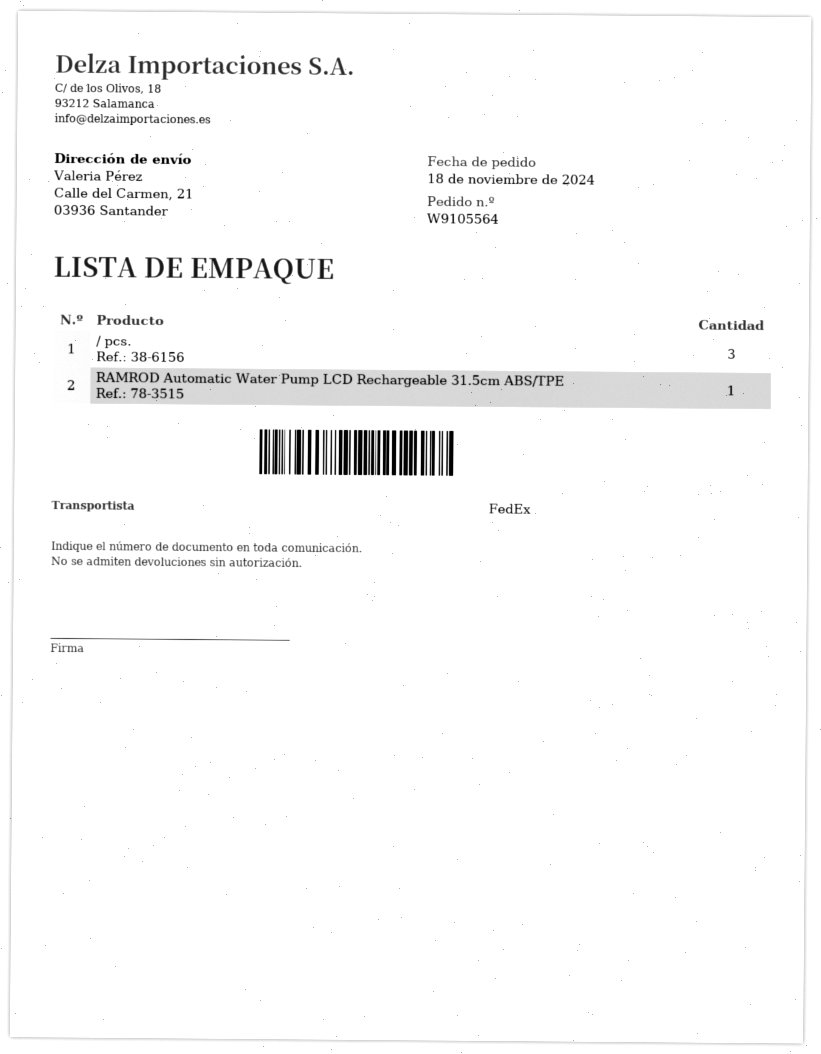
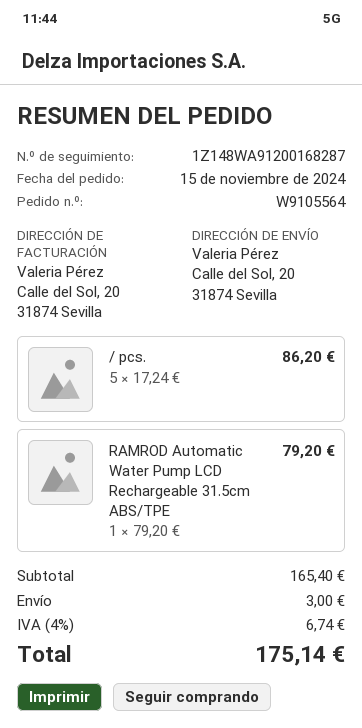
order date: 2024-11-18 -> 2024-11-15
ship to: Calle del Carmen, 21, 03936 Santander -> Calle del Sol, 20, 31874 Sevilla
/ pcs.: 3 -> 5

